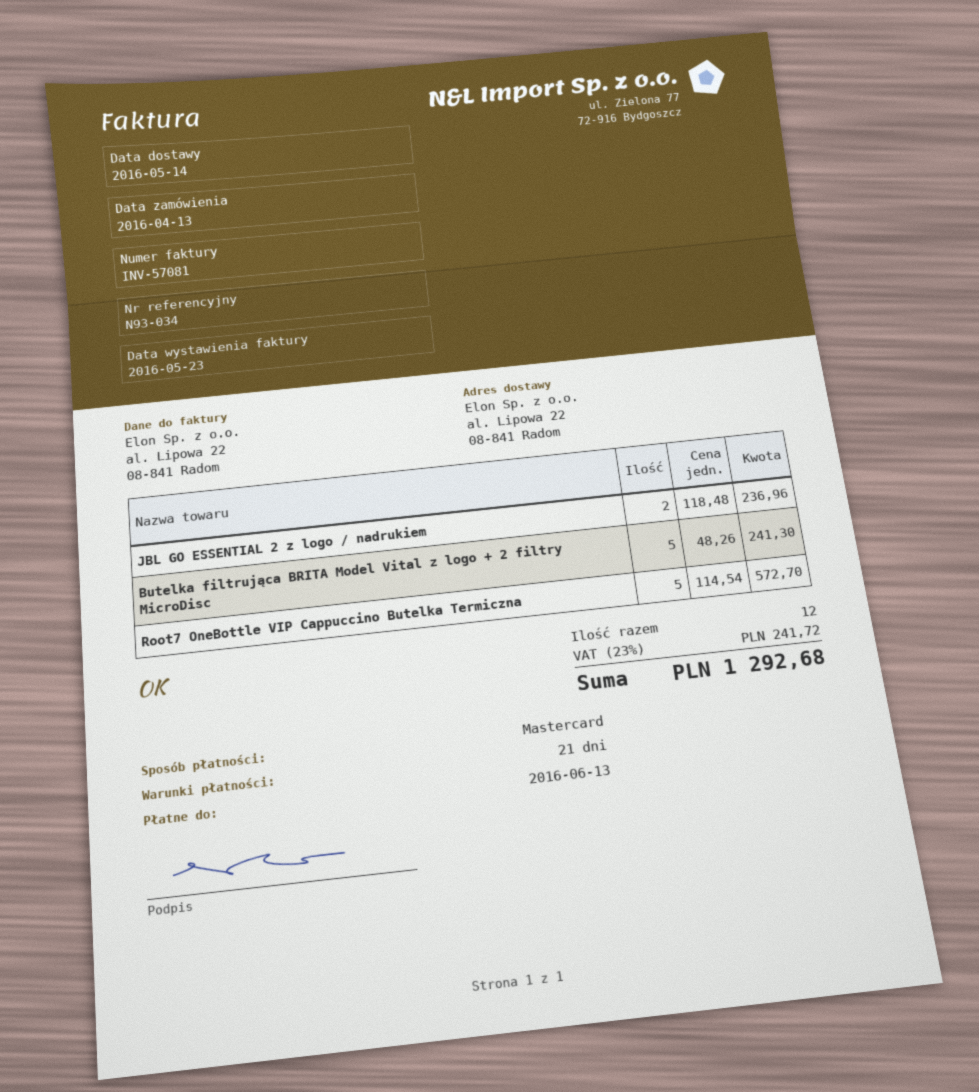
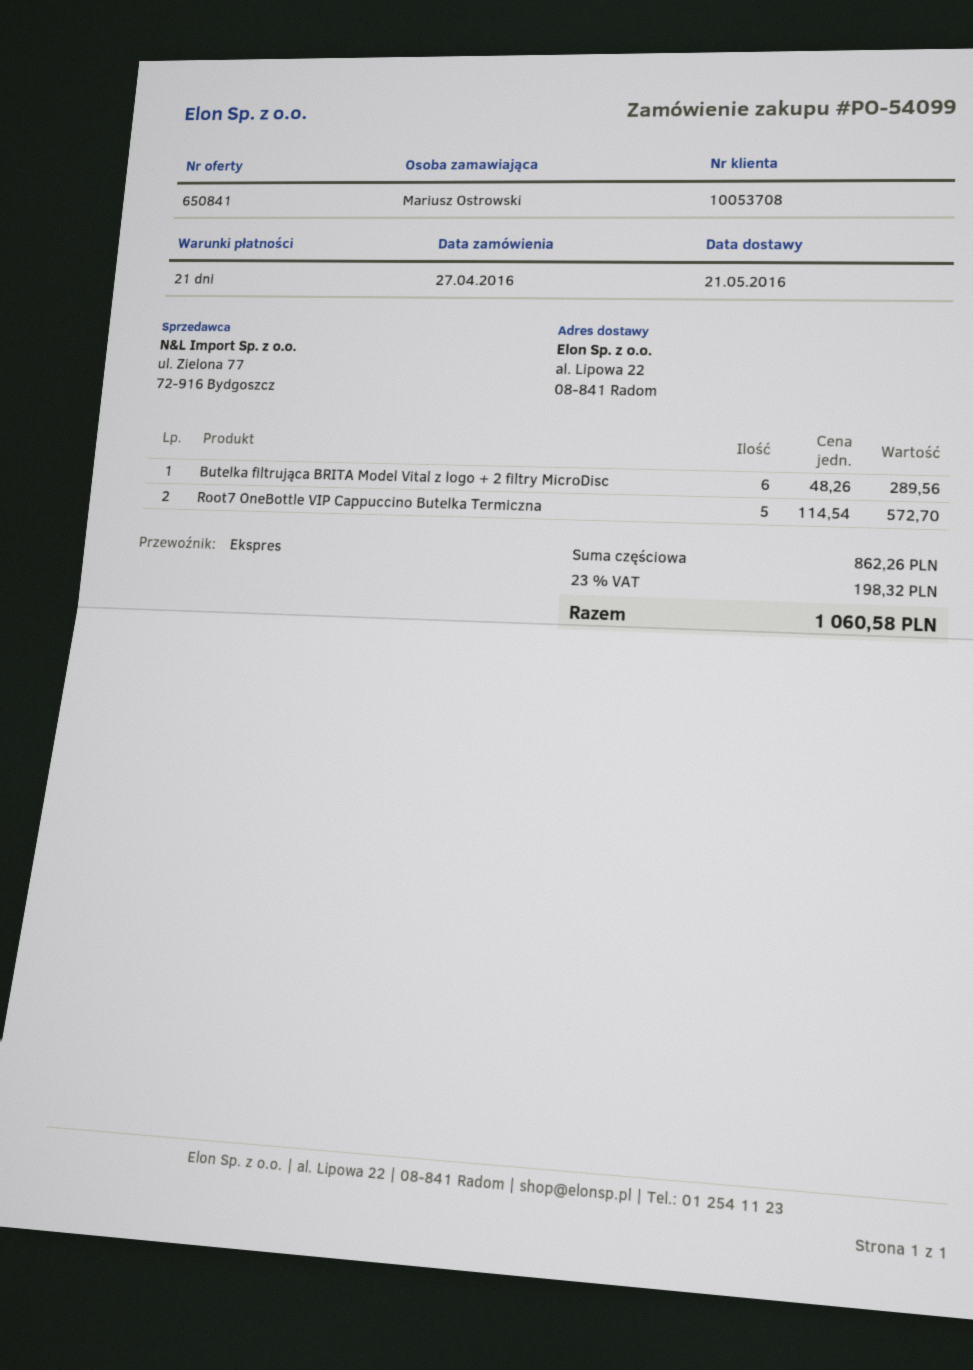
order date: 2016-04-13 -> 2016-04-27
delivery date: 2016-05-14 -> 2016-05-21
JBL GO ESSENTIAL 2 z logo / nadrukiem: 2 x 118.48 = 236.96 -> none
Butelka filtrująca BRITA Model Vital z logo + 2 filtry MicroDisc: 5 x 48.26 = 241.30 -> 6 x 48.26 = 289.56
tax: 23% = 241.72 -> 23% = 198.32
total: 1292.68 -> 1060.58

